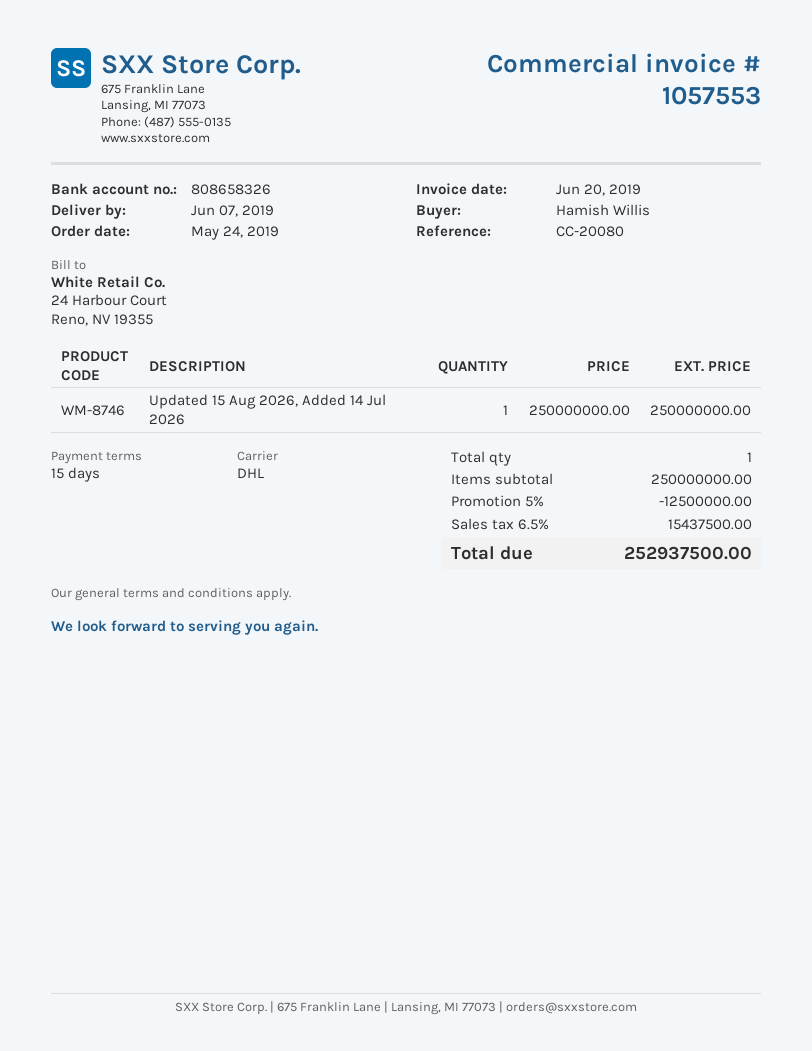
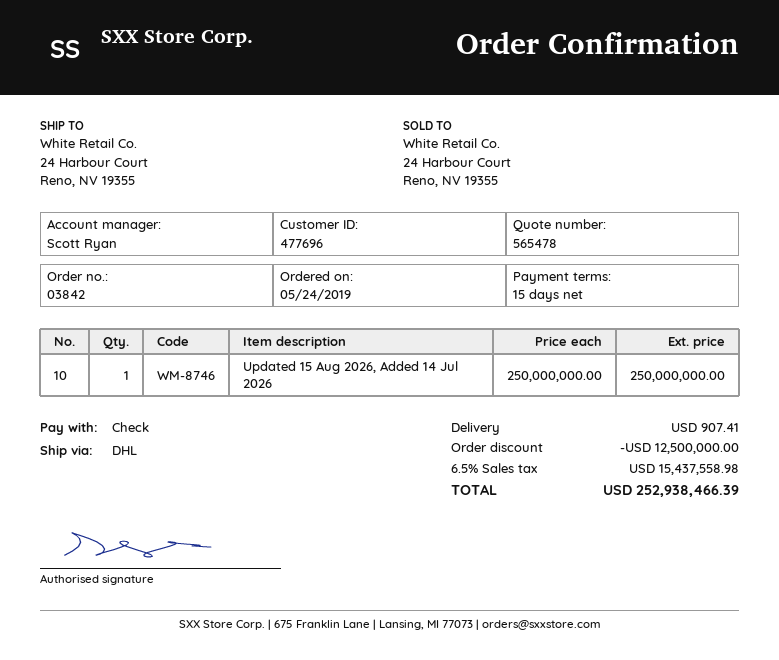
shipping: none -> 907.41
tax: 6.5% = 15437500.00 -> 6.5% = 15437558.98
total: 252937500.00 -> 252938466.39

